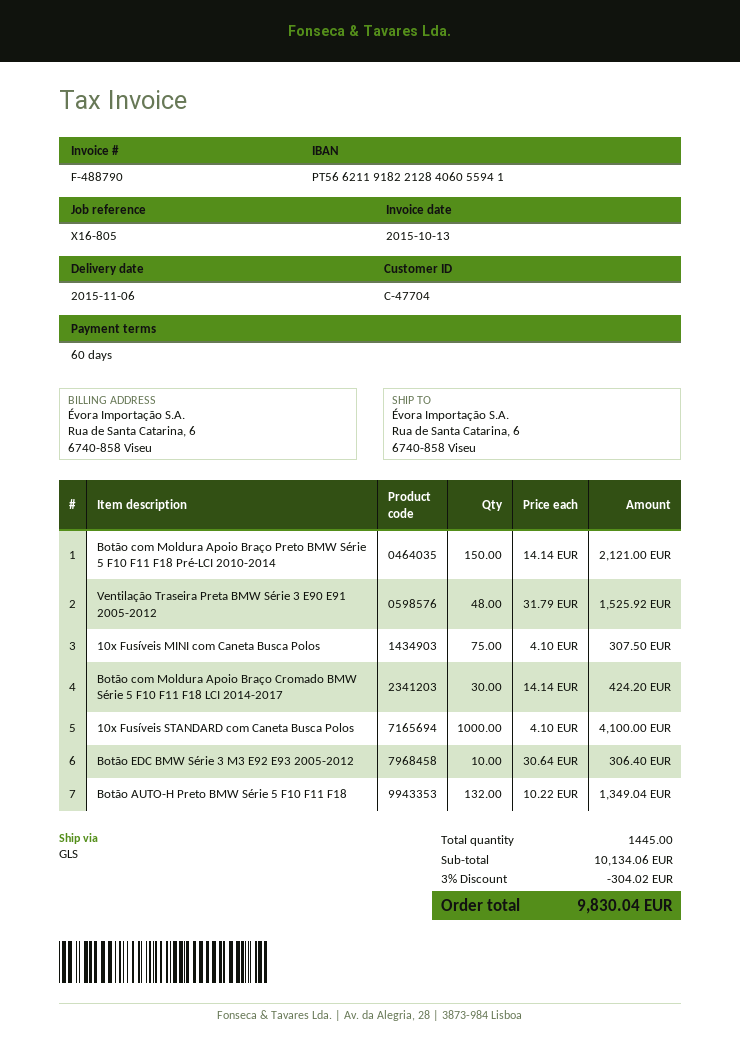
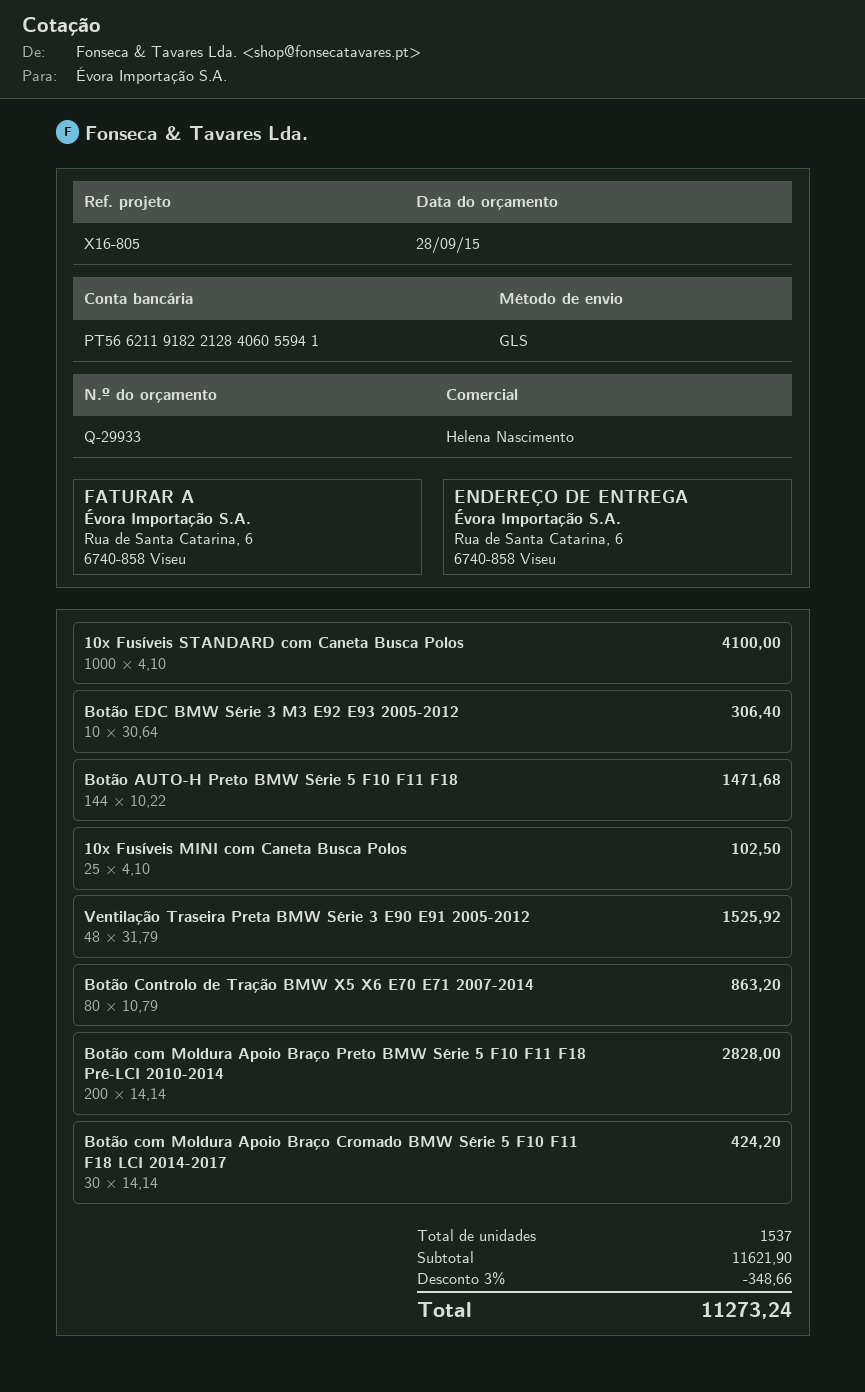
Botão com Moldura Apoio Braço Preto BMW Série 5 F10 F11 F18 Pré-LCI 2010-2014: 150 x 14.14 = 2121.00 -> 200 x 14.14 = 2828.00
10x Fusíveis MINI com Caneta Busca Polos: 75 x 4.10 = 307.50 -> 25 x 4.10 = 102.50
Botão AUTO-H Preto BMW Série 5 F10 F11 F18: 132 x 10.22 = 1349.04 -> 144 x 10.22 = 1471.68
Botão Controlo de Tração BMW X5 X6 E70 E71 2007-2014: none -> 80 x 10.79 = 863.20
total quantity: 1445 -> 1537
subtotal: 10134.06 -> 11621.90
discount: 3% = 304.02 -> 3% = 348.66
total: 9830.04 -> 11273.24

